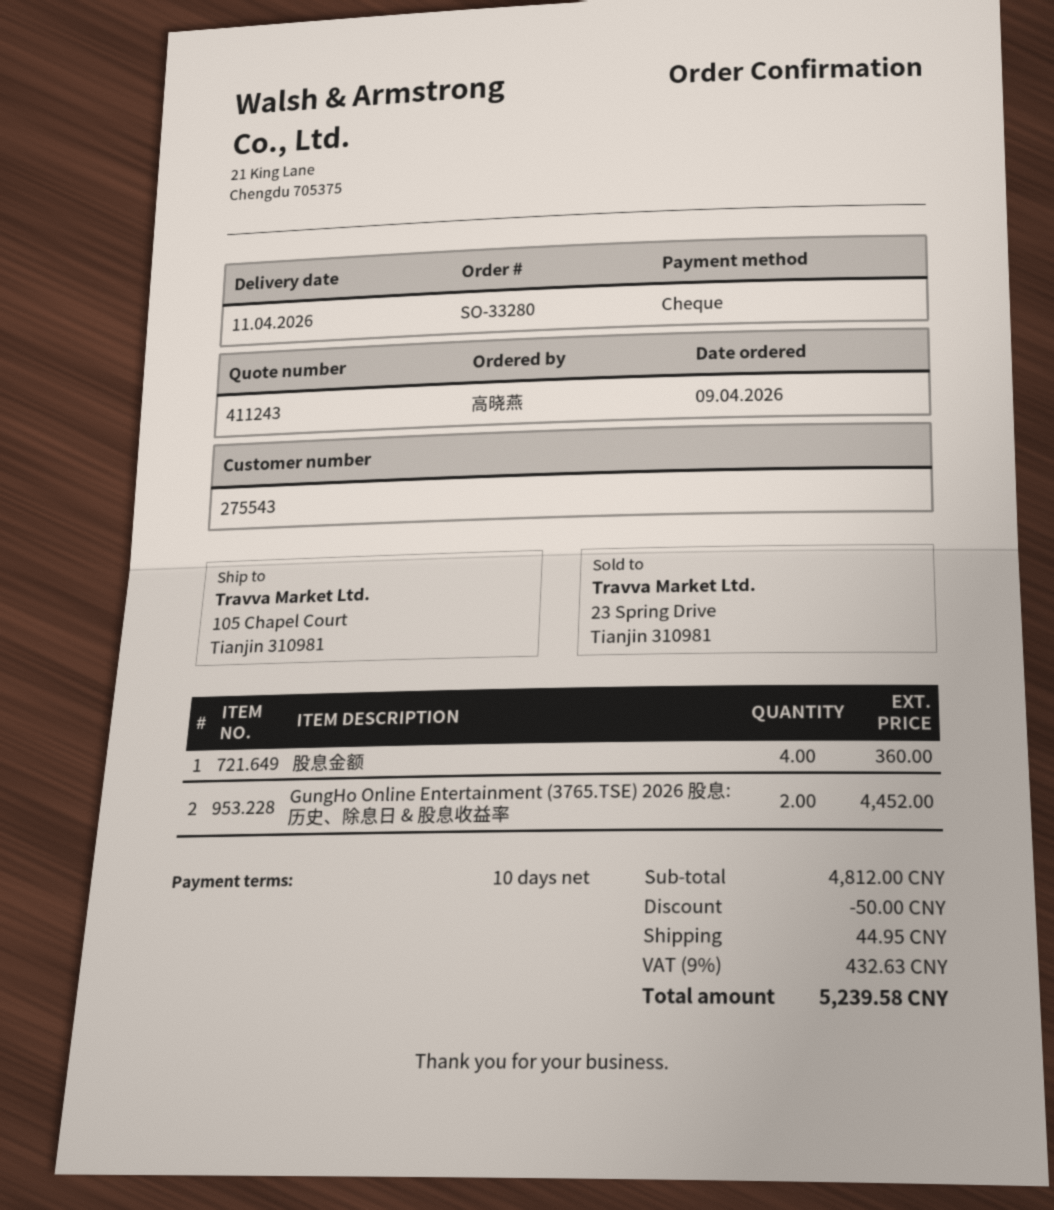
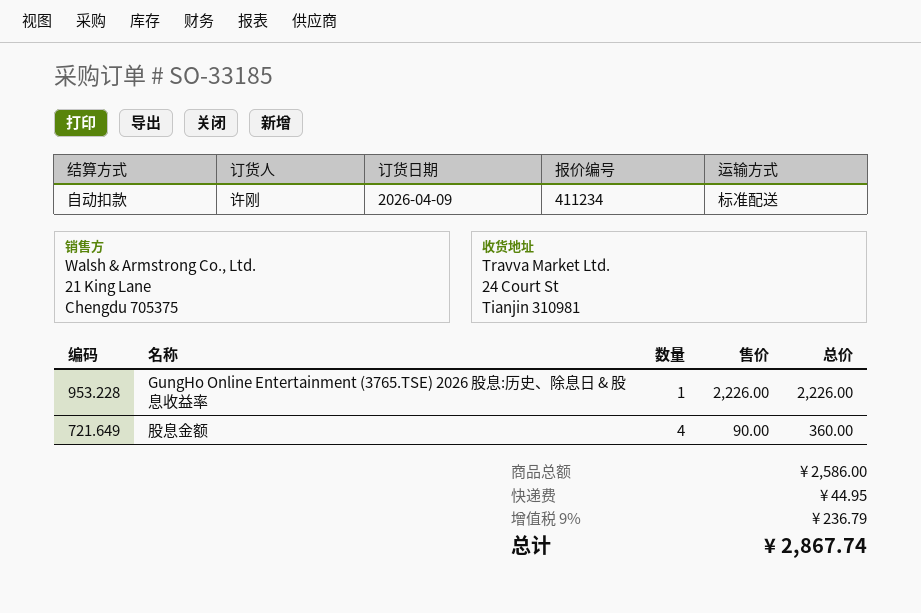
quote number: 411243 -> 411234
order number: SO-33280 -> SO-33185
ordered by: 高晓燕 -> 许刚
payment method: cheque -> direct debit
ship to: 105 Chapel Court, Tianjin 310981 -> 24 Court St, Tianjin 310981
GungHo Online Entertainment (3765.TSE) 2026 股息:历史、除息日 & 股息收益率: 2 for 4452.00 -> 1 for 2226.00
subtotal: 4812.00 -> 2586.00
discount: 50.00 -> none
tax: 9% = 432.63 -> 9% = 236.79
total: 5239.58 -> 2867.74

